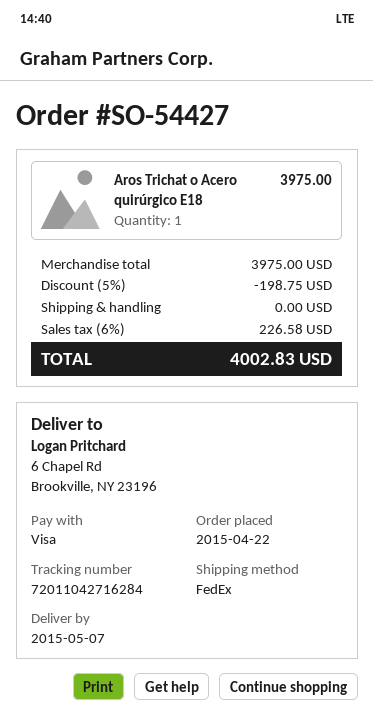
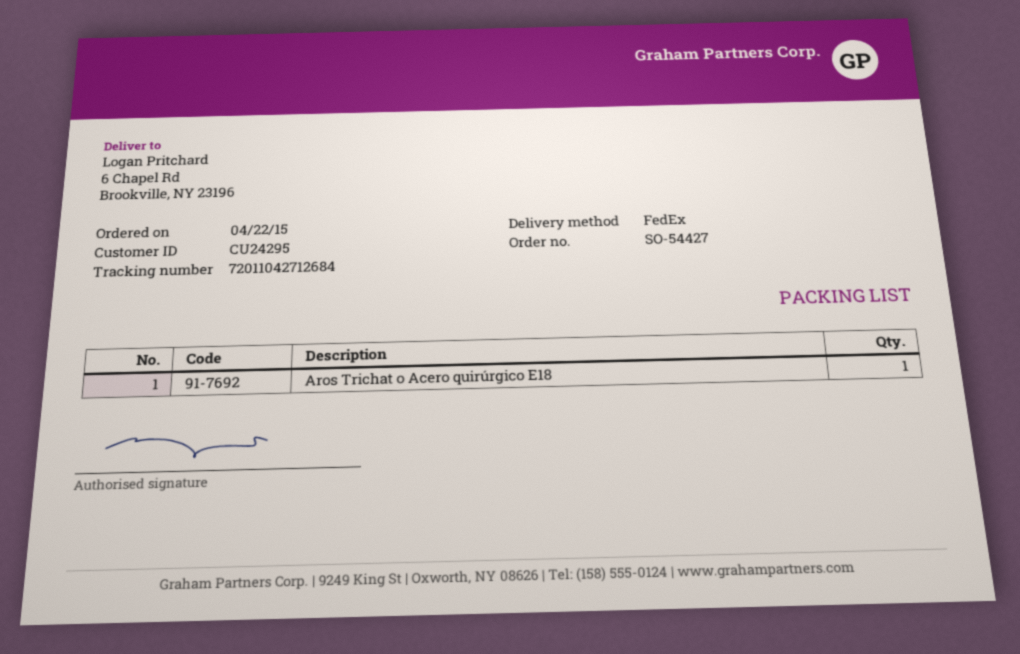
tracking number: 72011042716284 -> 72011042712684

